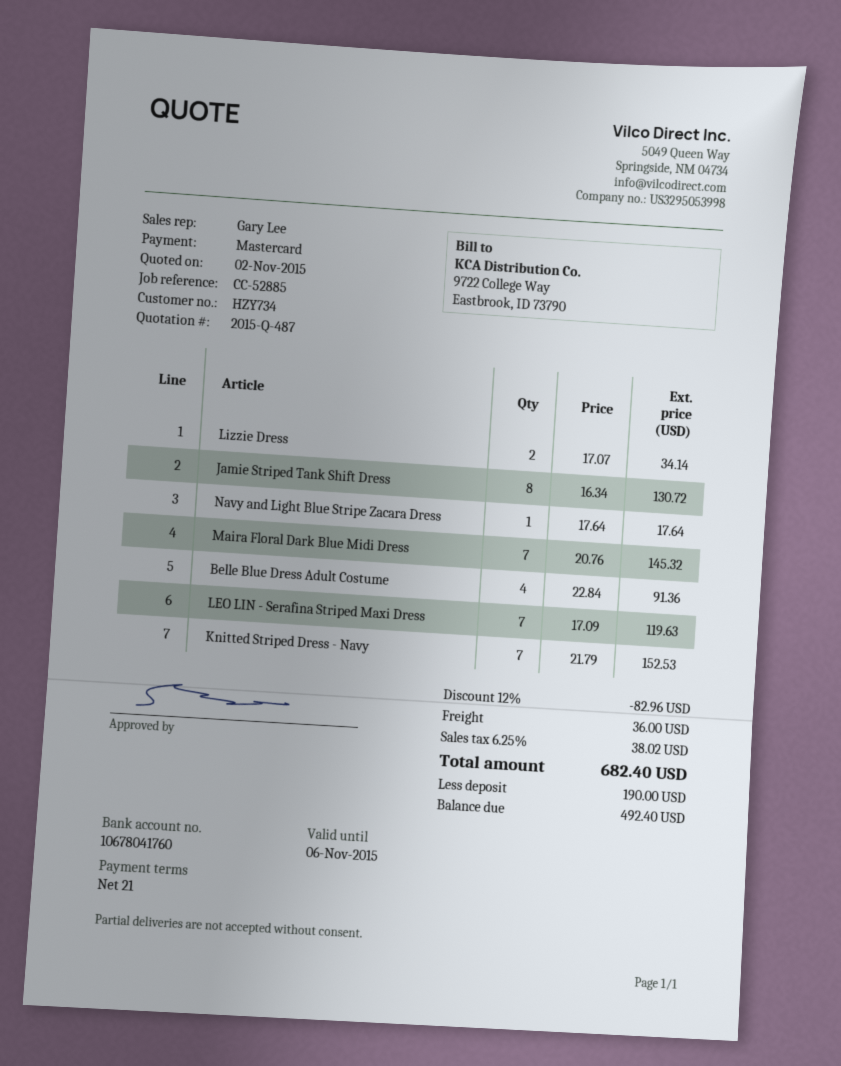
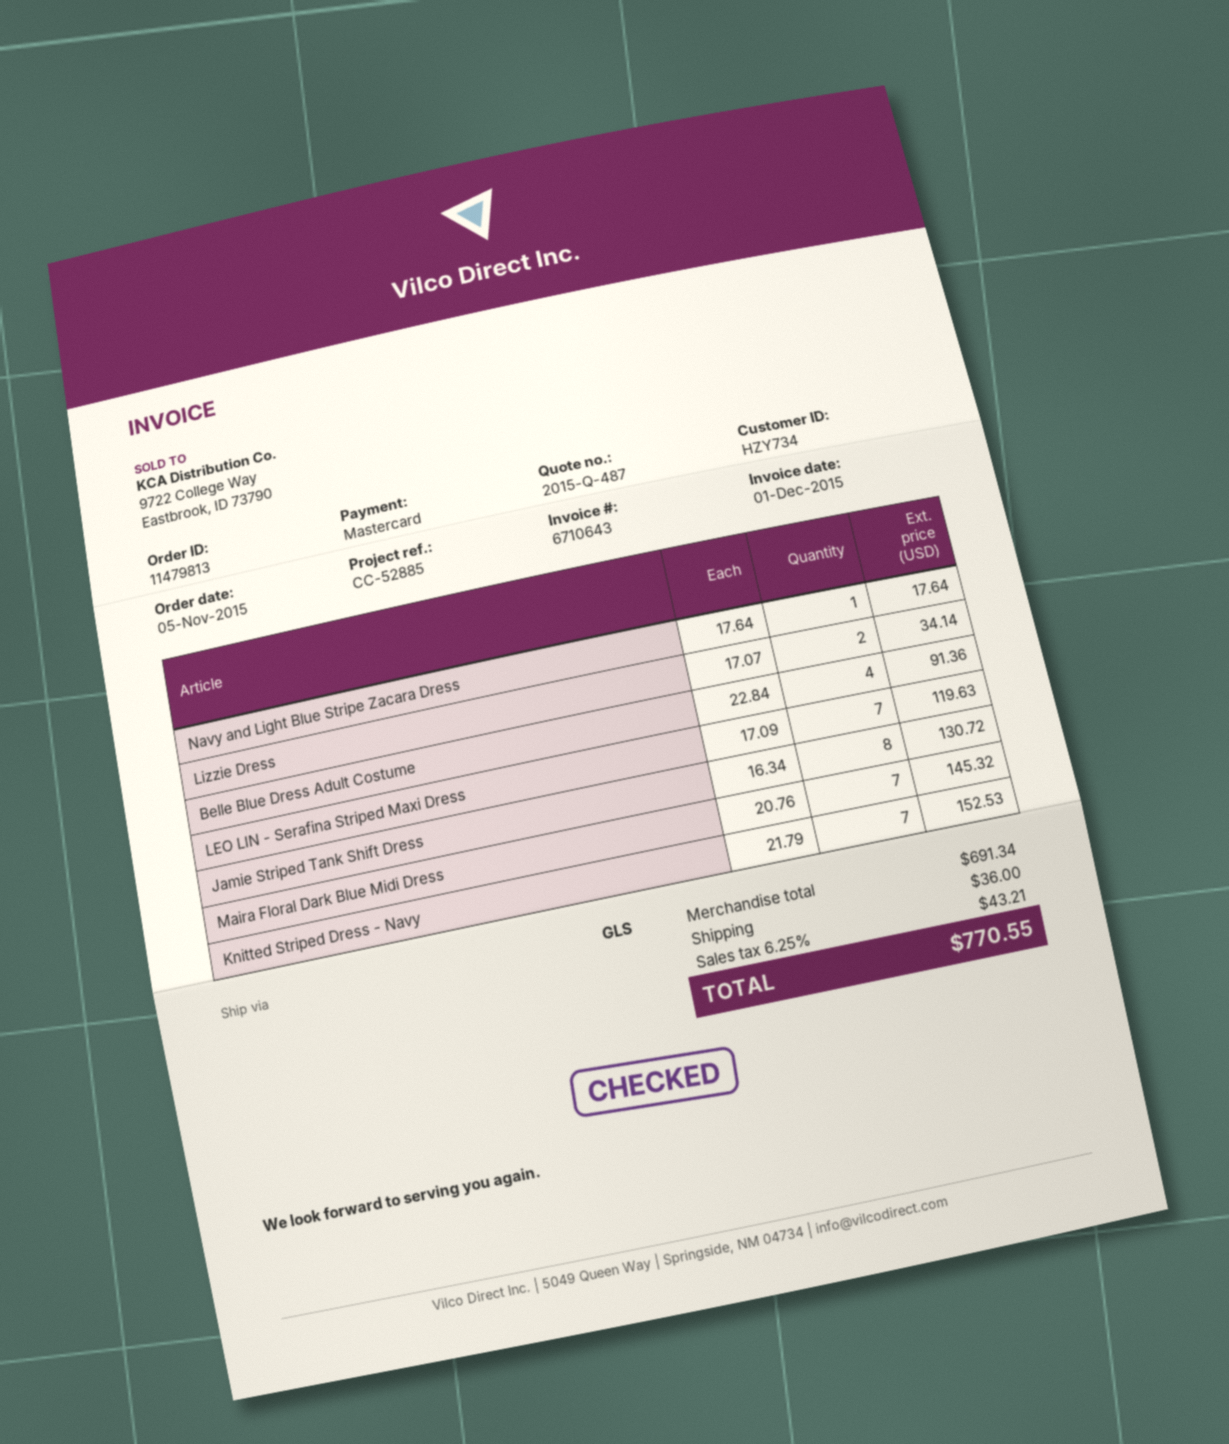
discount: 12% = 82.96 -> none
tax: 6.25% = 38.02 -> 6.25% = 43.21
total: 682.40 -> 770.55

